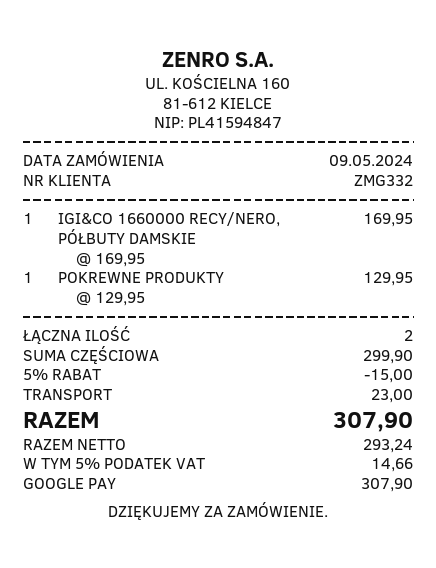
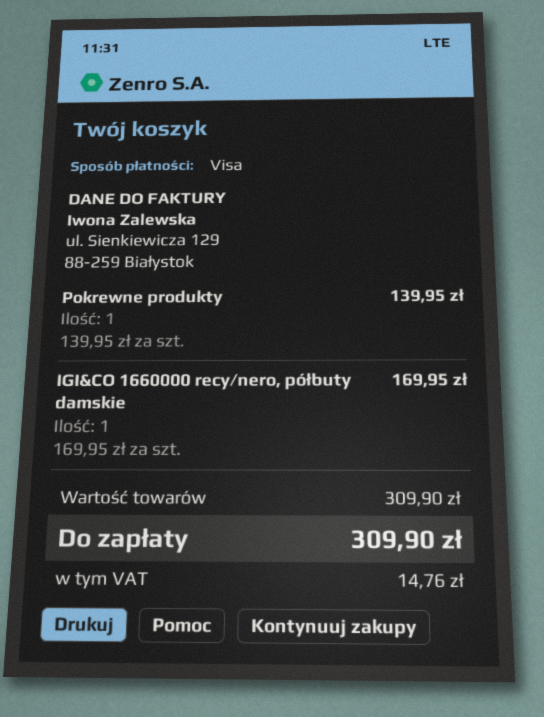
payment method: Google Pay -> Visa
POKREWNE PRODUKTY: 1 x 129.95 = 129.95 -> 1 x 139.95 = 139.95
subtotal: 299.90 -> 309.90
discount: 5% = 15.00 -> none
shipping: 23.00 -> none
tax: 14.66 -> 14.76
total: 307.90 -> 309.90

